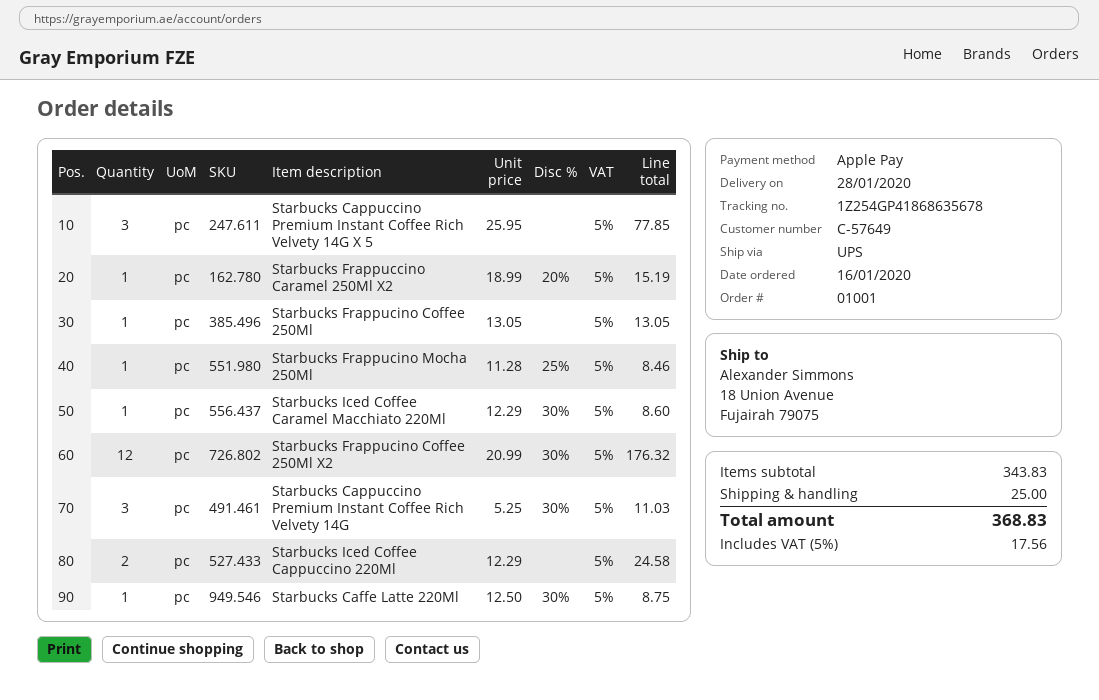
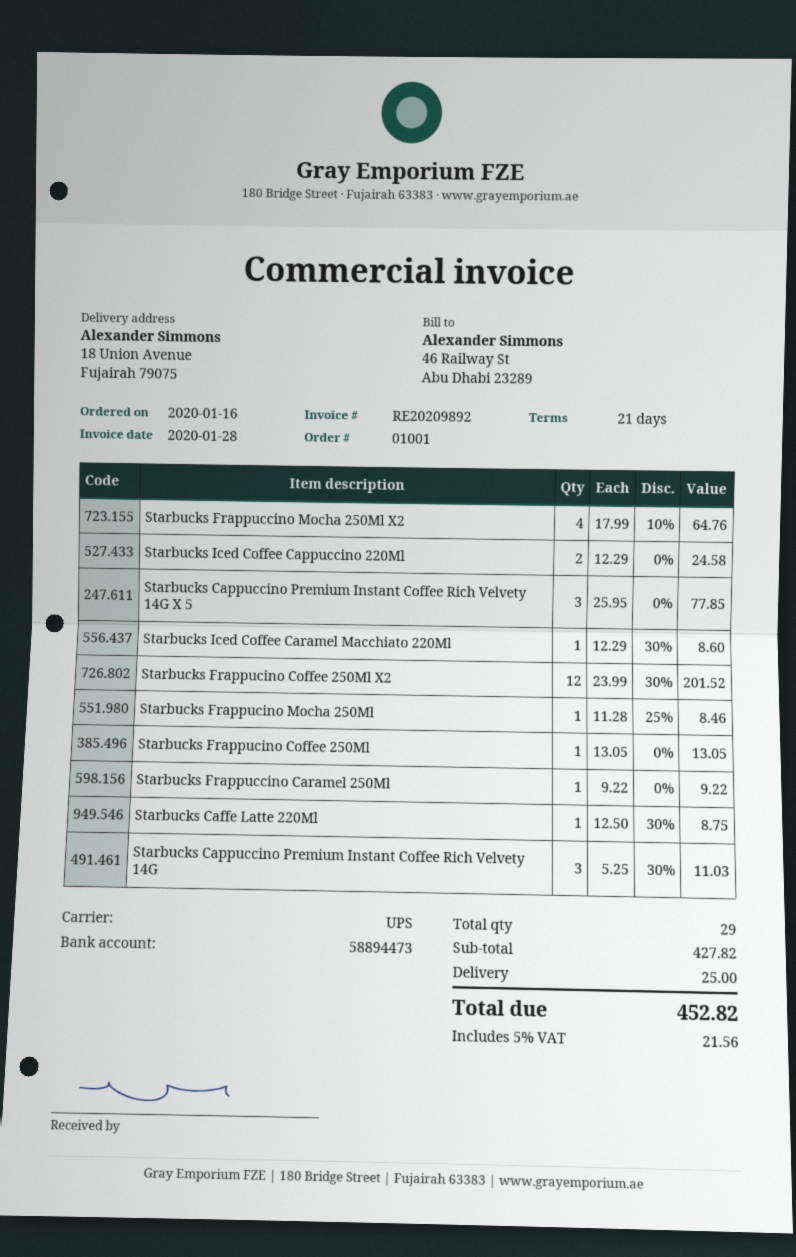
Starbucks Frappuccino Caramel 250Ml X2: 1 x 18.99 - 20% = 15.19 -> none
Starbucks Frappucino Coffee 250Ml X2: 12 x 20.99 - 30% = 176.32 -> 12 x 23.99 - 30% = 201.52
Starbucks Frappuccino Mocha 250Ml X2: none -> 4 x 17.99 - 10% = 64.76
Starbucks Frappuccino Caramel 250Ml: none -> 1 x 9.22 = 9.22
subtotal: 343.83 -> 427.82
tax: 5% = 17.56 -> 5% = 21.56
total: 368.83 -> 452.82

